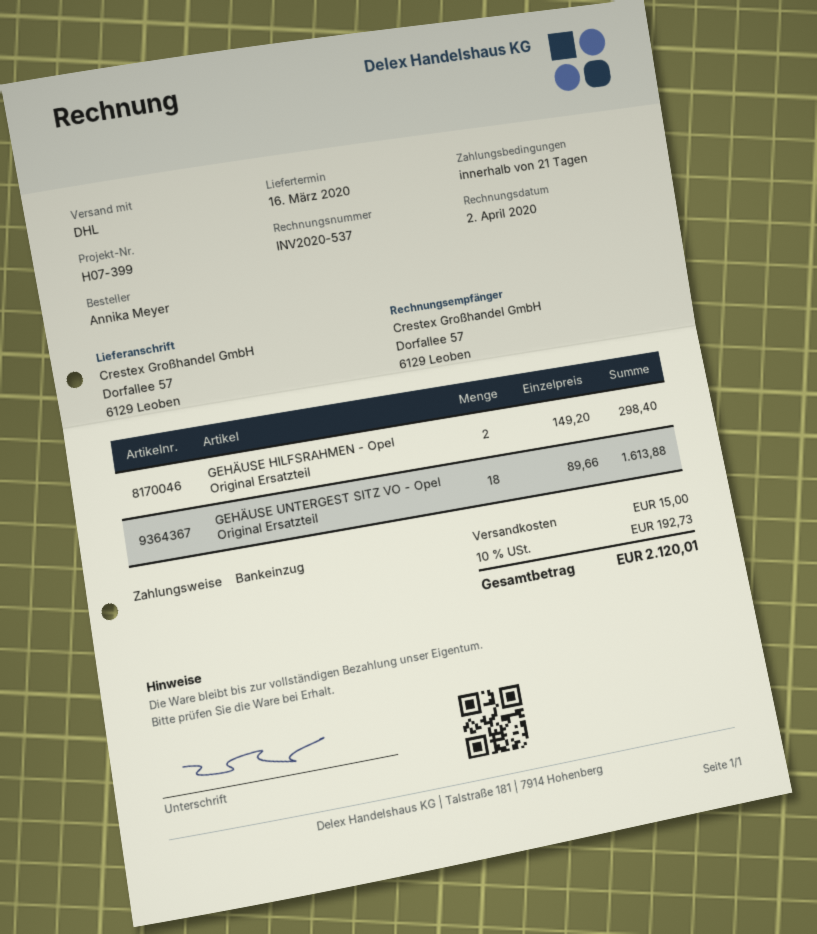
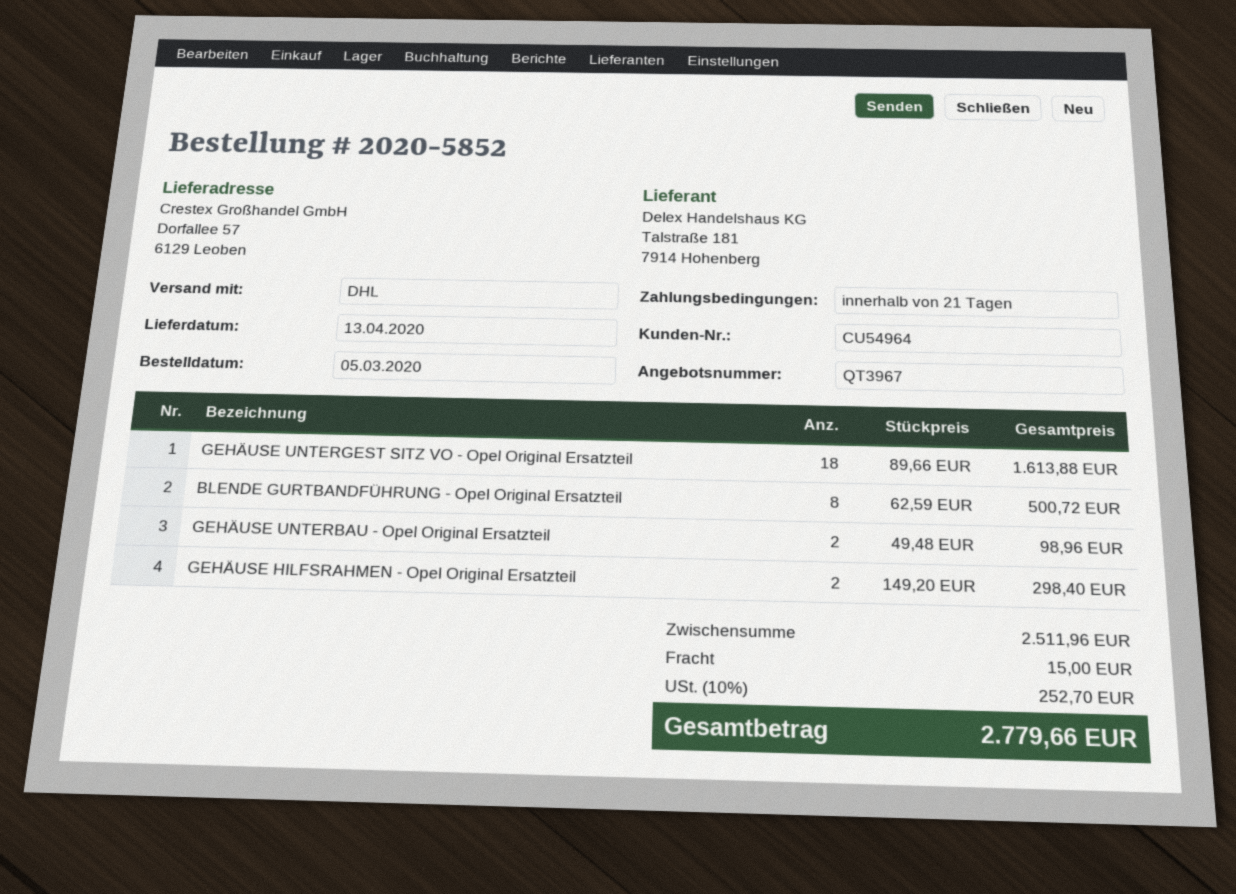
delivery date: 2020-03-16 -> 2020-04-13
BLENDE GURTBANDFÜHRUNG - Opel Original Ersatzteil: none -> 8 x 62.59 = 500.72
GEHÄUSE UNTERBAU - Opel Original Ersatzteil: none -> 2 x 49.48 = 98.96
tax: 10% = 192.73 -> 10% = 252.70
total: 2120.01 -> 2779.66

